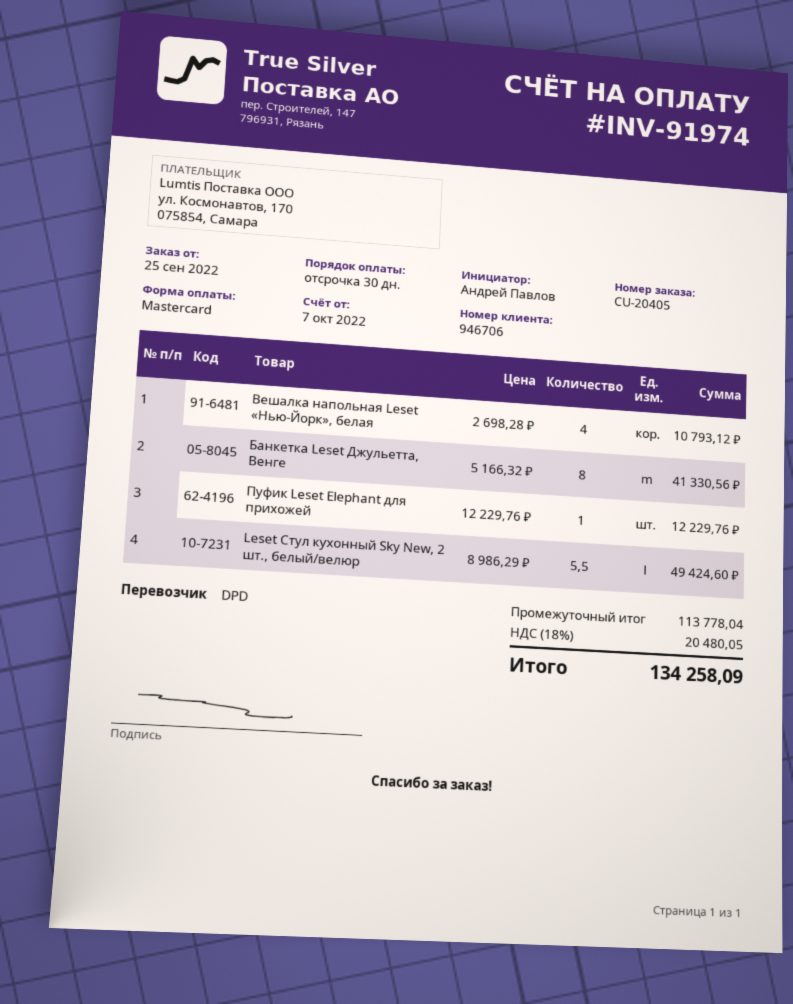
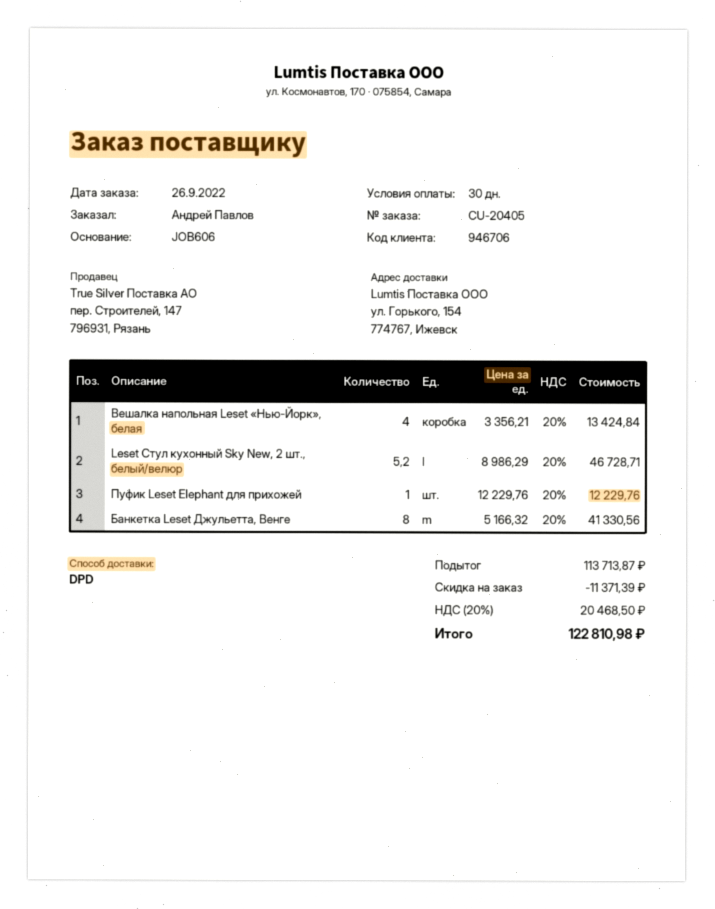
order date: 2022-09-25 -> 2022-09-26
Вешалка напольная Leset «Нью-Йорк», белая: 4 x 2698.28 = 10793.12 -> 4 x 3356.21 = 13424.84
Leset Стул кухонный Sky New, 2 шт., белый/велюр: 5.5 x 8986.29 = 49424.60 -> 5.2 x 8986.29 = 46728.71
subtotal: 113778.04 -> 113713.87
discount: none -> 11371.39
tax: 18% = 20480.05 -> 20% = 20468.50
total: 134258.09 -> 122810.98

